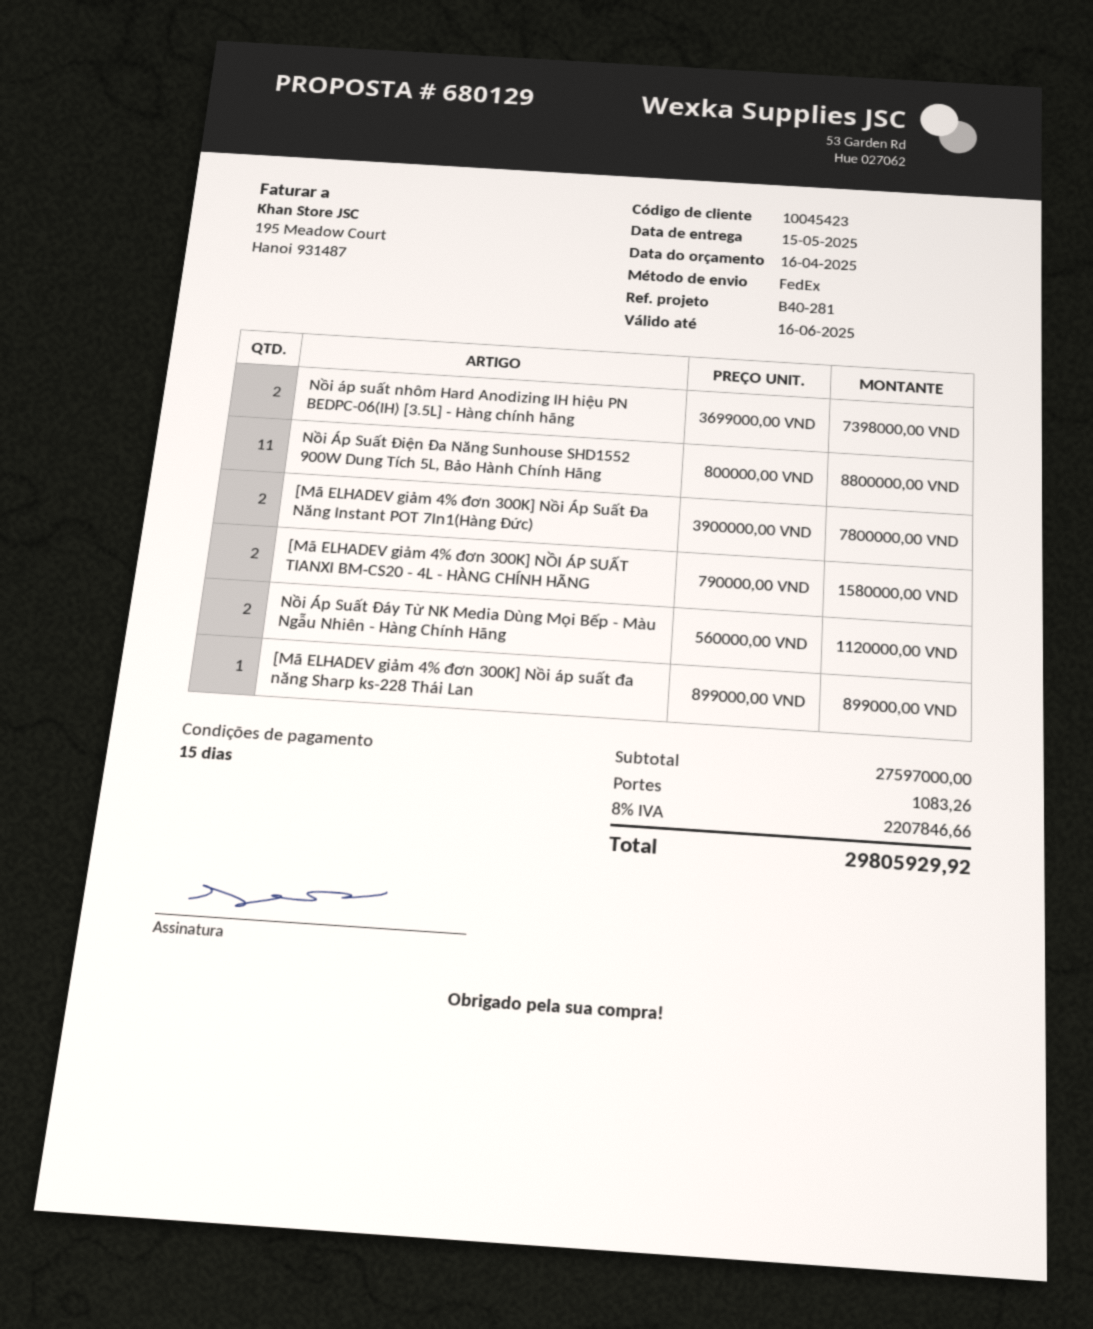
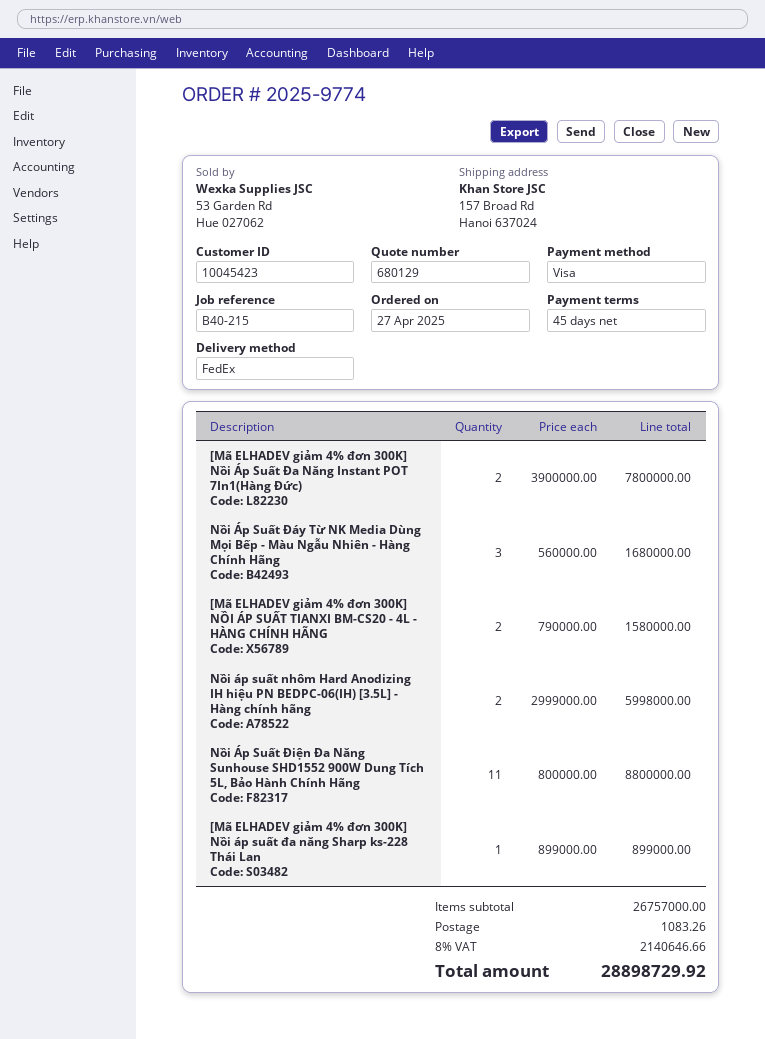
payment terms: 15 days -> 45 days
reference: B40-281 -> B40-215
Nồi áp suất nhôm Hard Anodizing IH hiệu PN BEDPC-06(IH) [3.5L] - Hàng chính hãng: 2 x 3699000.00 = 7398000.00 -> 2 x 2999000.00 = 5998000.00
Nồi Áp Suất Đáy Từ NK Media Dùng Mọi Bếp - Màu Ngẫu Nhiên - Hàng Chính Hãng: 2 x 560000.00 = 1120000.00 -> 3 x 560000.00 = 1680000.00
subtotal: 27597000.00 -> 26757000.00
tax: 8% = 2207846.66 -> 8% = 2140646.66
total: 29805929.92 -> 28898729.92

